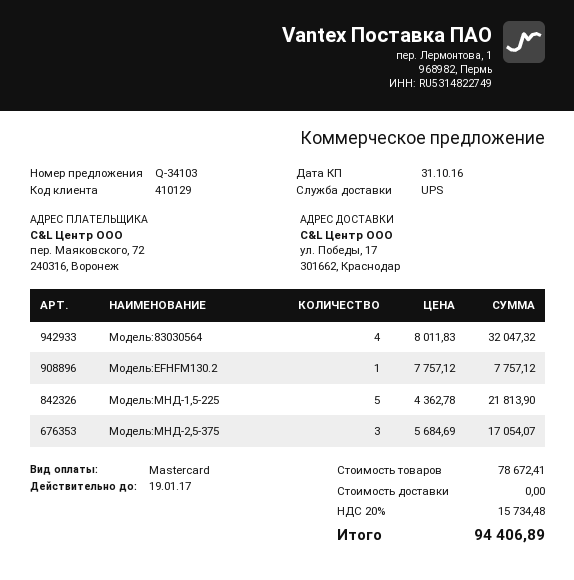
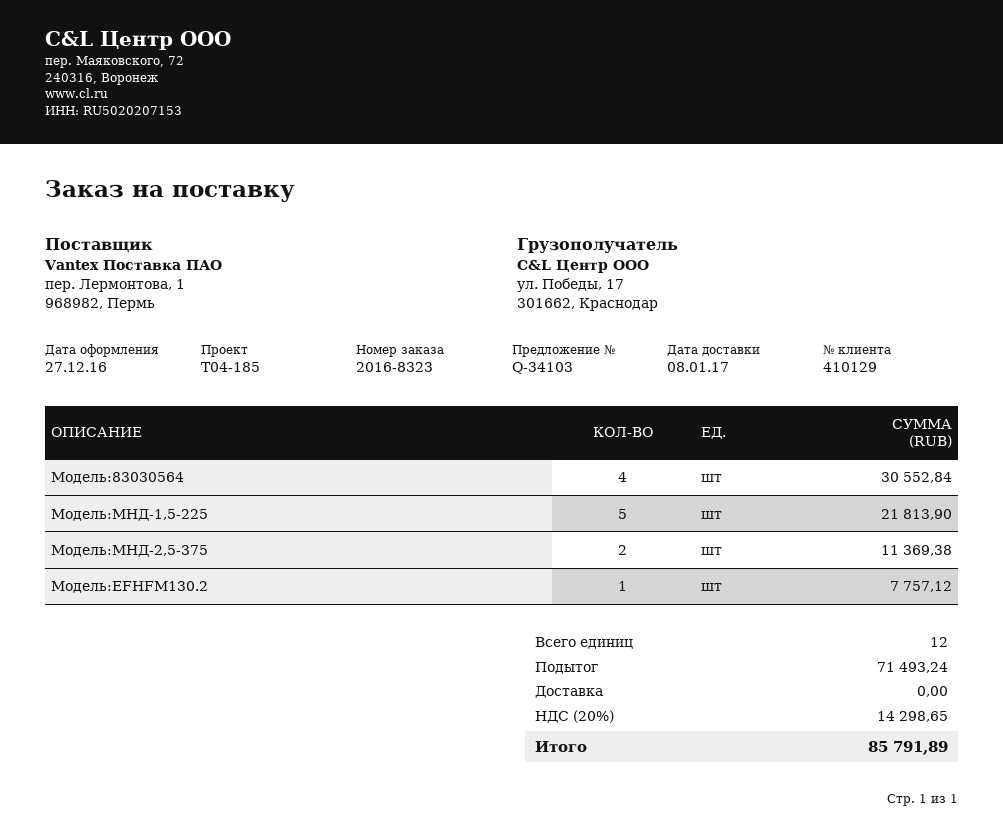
Модель:83030564: 4 for 32047.32 -> 4 for 30552.84
Модель:МНД-2,5-375: 3 for 17054.07 -> 2 for 11369.38
subtotal: 78672.41 -> 71493.24
tax: 20% = 15734.48 -> 20% = 14298.65
total: 94406.89 -> 85791.89

